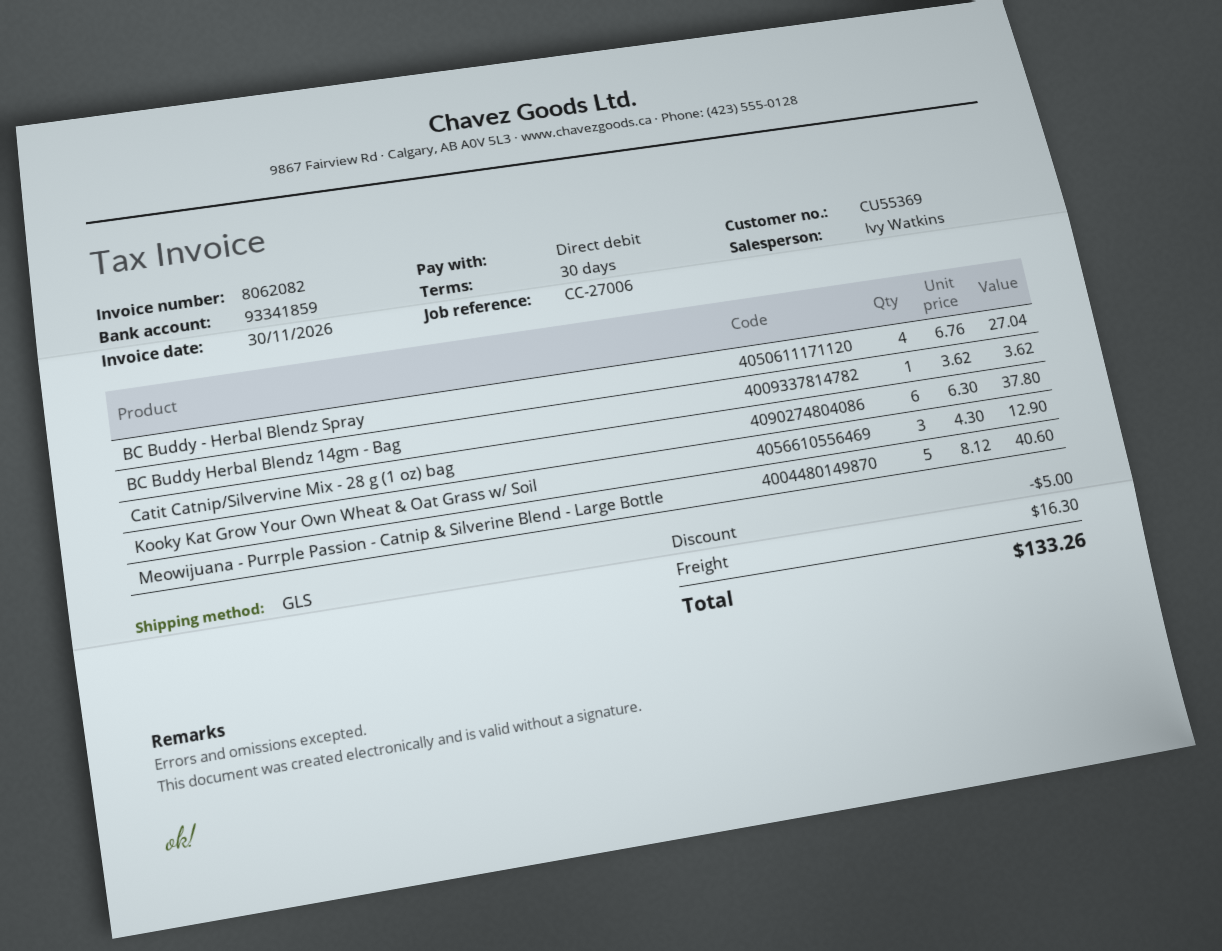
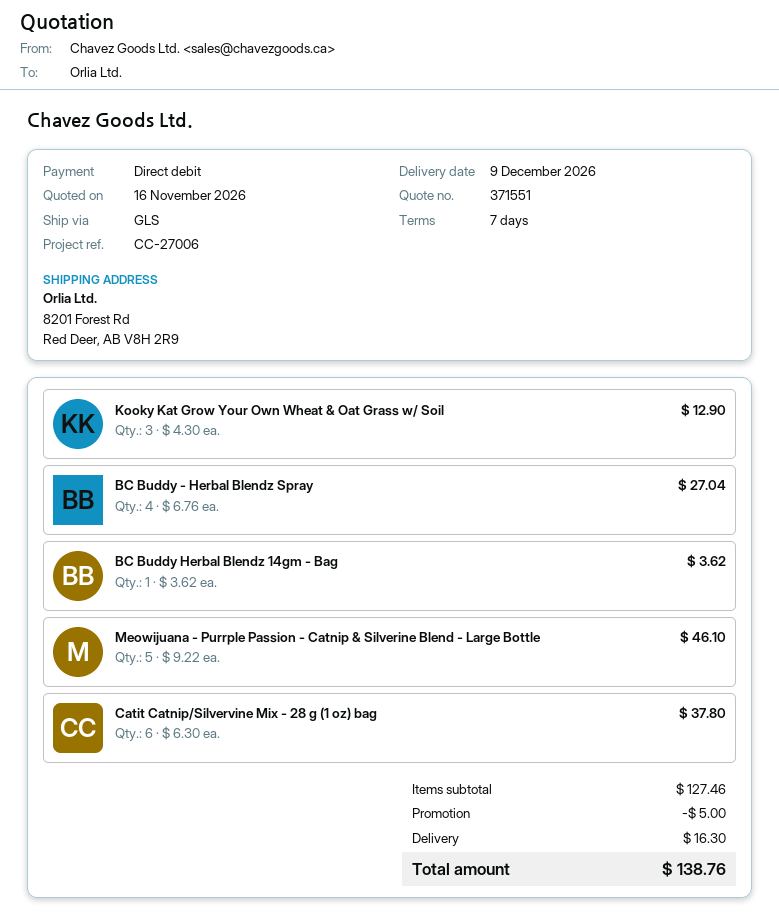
payment terms: 30 days -> 7 days
Meowijuana - Purrple Passion - Catnip & Silverine Blend - Large Bottle: 5 x 8.12 = 40.60 -> 5 x 9.22 = 46.10
total: 133.26 -> 138.76

